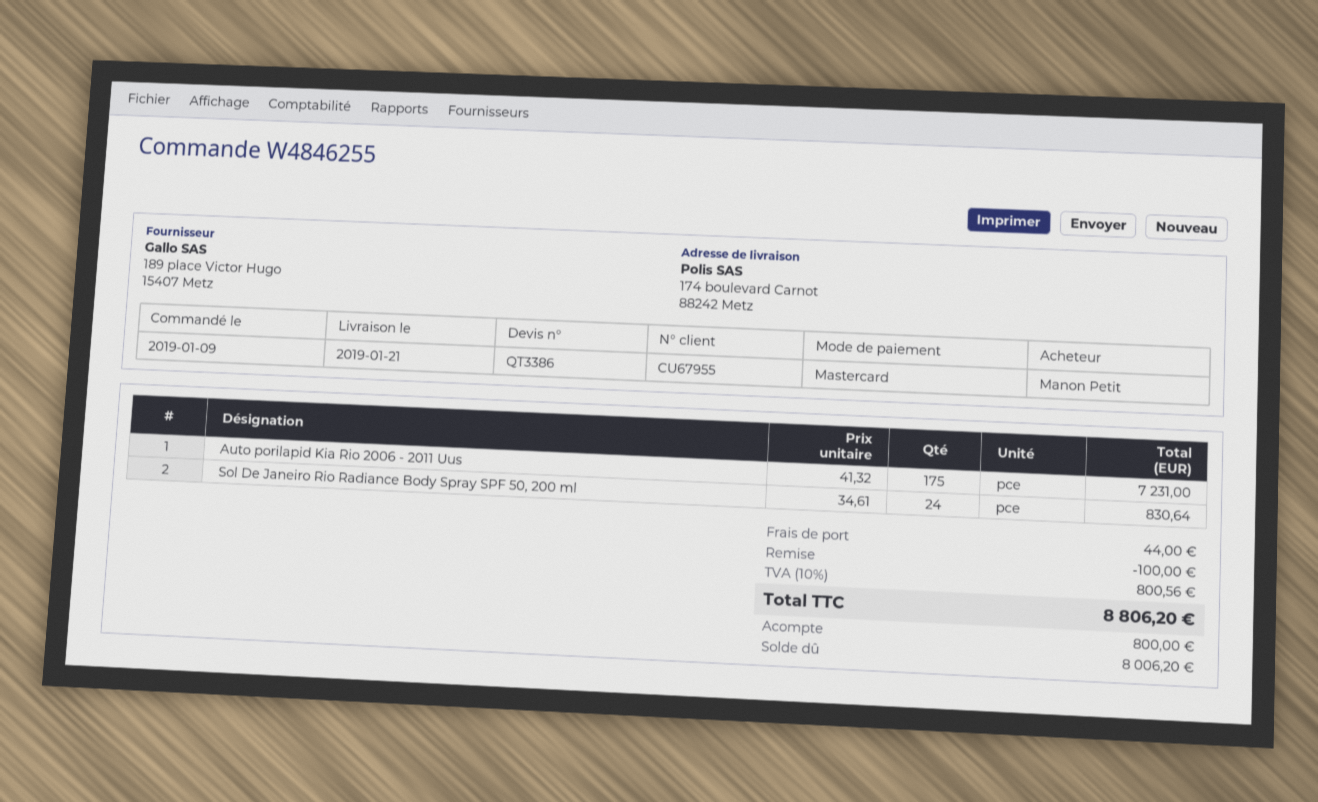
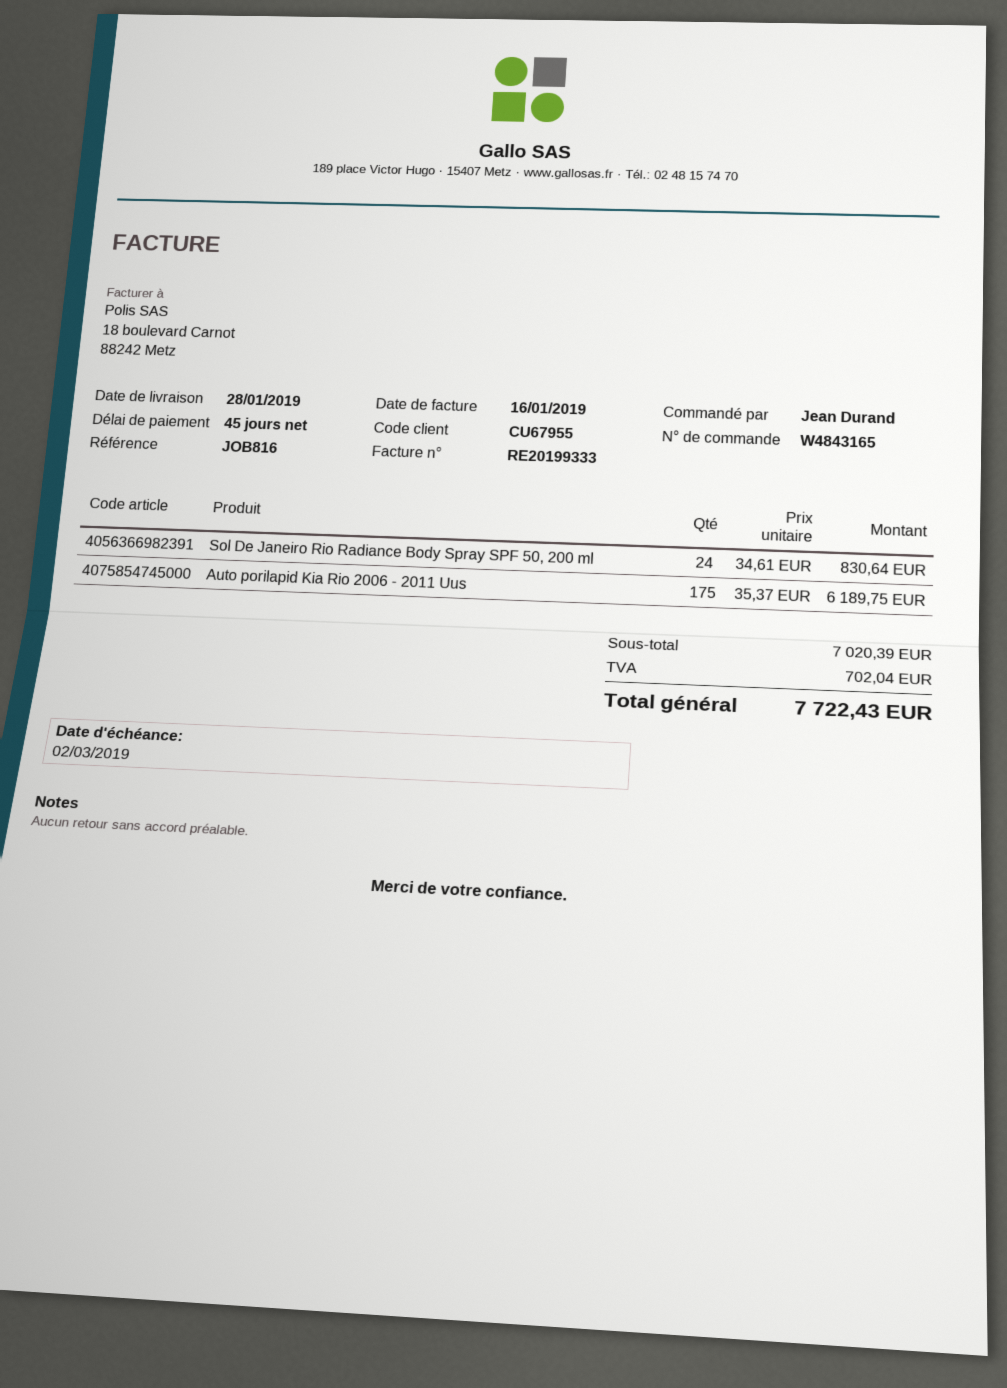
order number: W4846255 -> W4843165
delivery date: 2019-01-21 -> 2019-01-28
ordered by: Manon Petit -> Jean Durand
Auto porilapid Kia Rio 2006 - 2011 Uus: 175 x 41.32 = 7231.00 -> 175 x 35.37 = 6189.75
discount: 100.00 -> none
shipping: 44.00 -> none
tax: 800.56 -> 702.04
total: 8806.20 -> 7722.43

